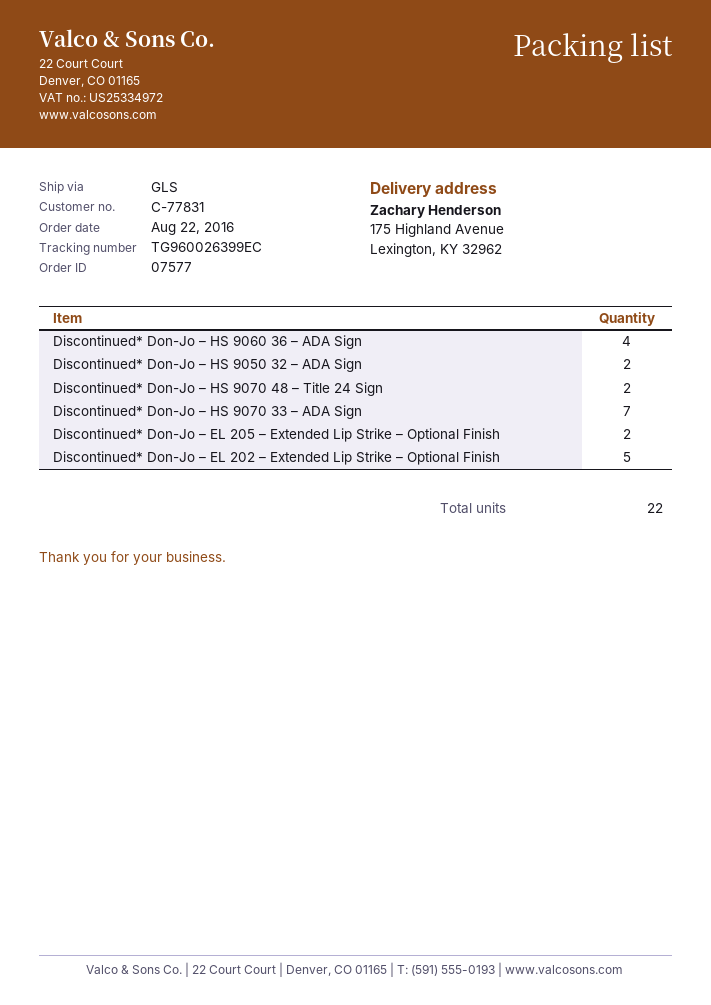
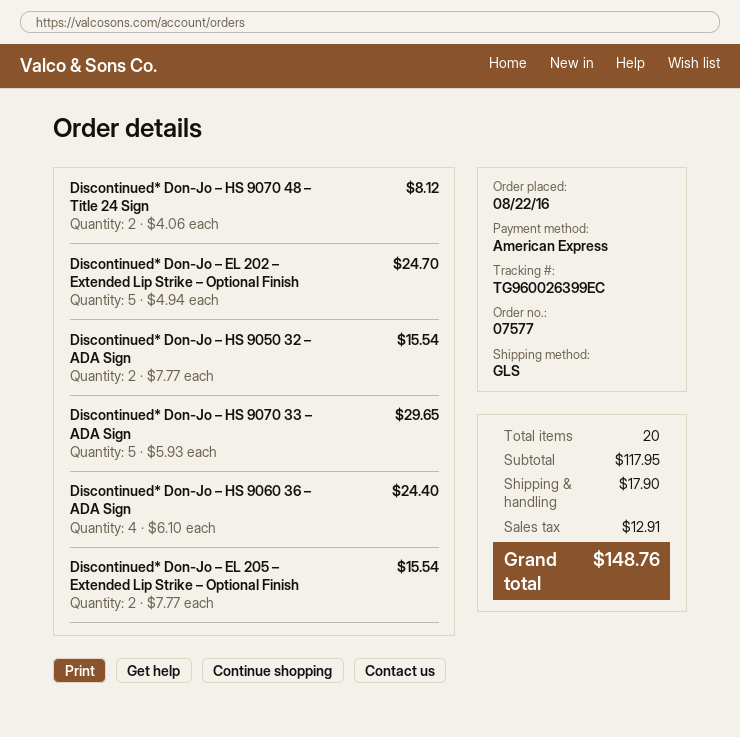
Discontinued* Don-Jo – HS 9070 33 – ADA Sign: 7 -> 5
total quantity: 22 -> 20

